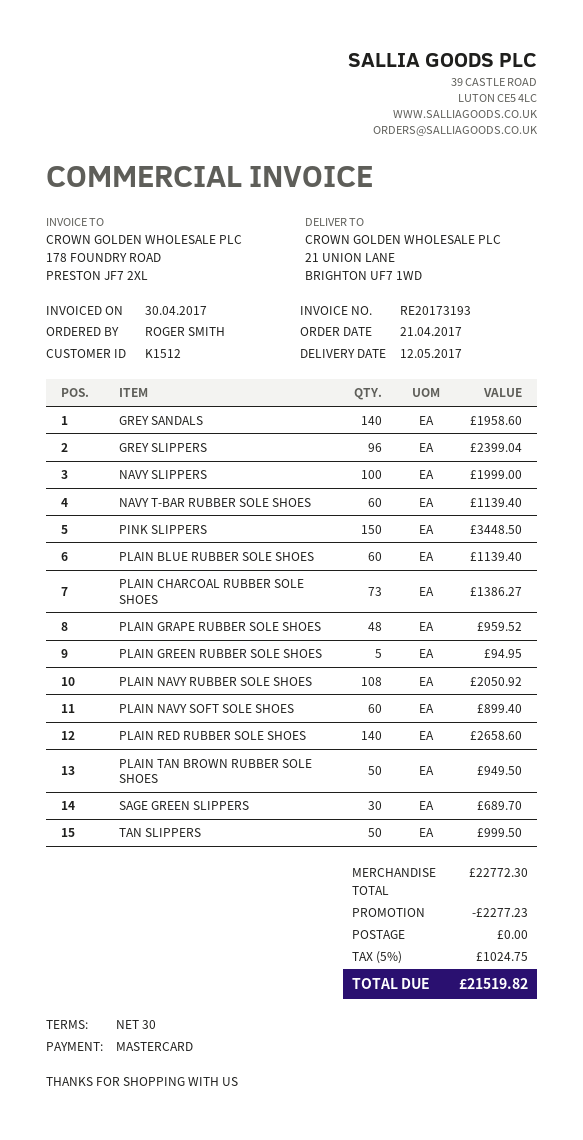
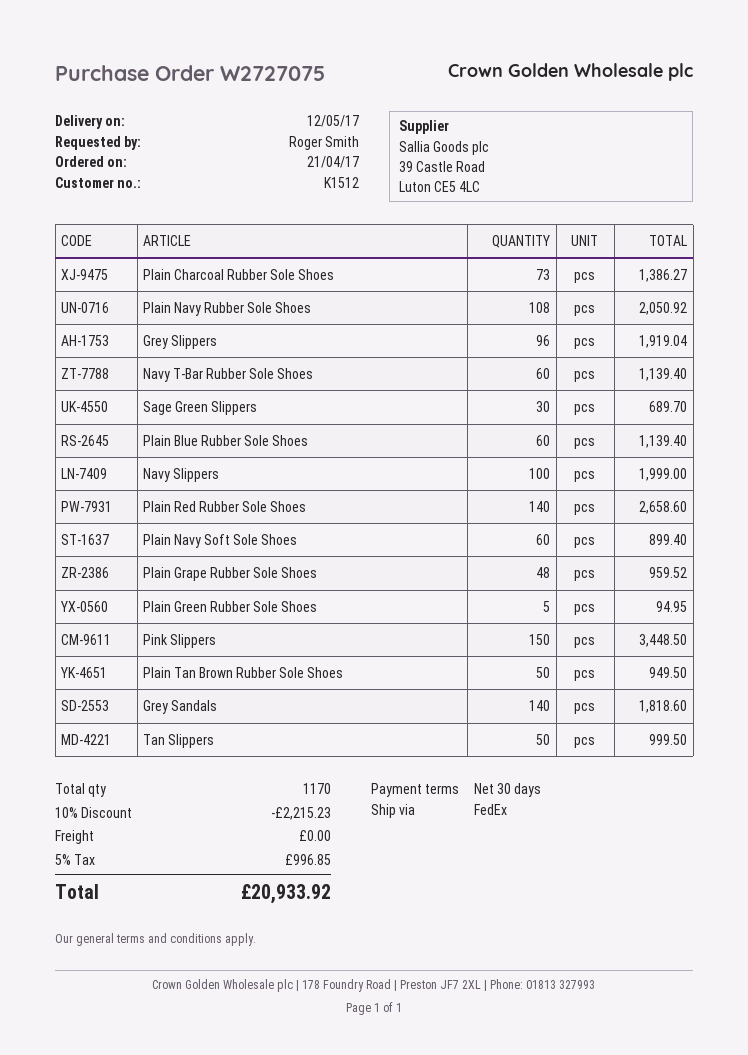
GREY SANDALS: 140 for 1958.60 -> 140 for 1818.60
GREY SLIPPERS: 96 for 2399.04 -> 96 for 1919.04
discount: 2277.23 -> 2215.23
tax: 5% = 1024.75 -> 5% = 996.85
total: 21519.82 -> 20933.92

